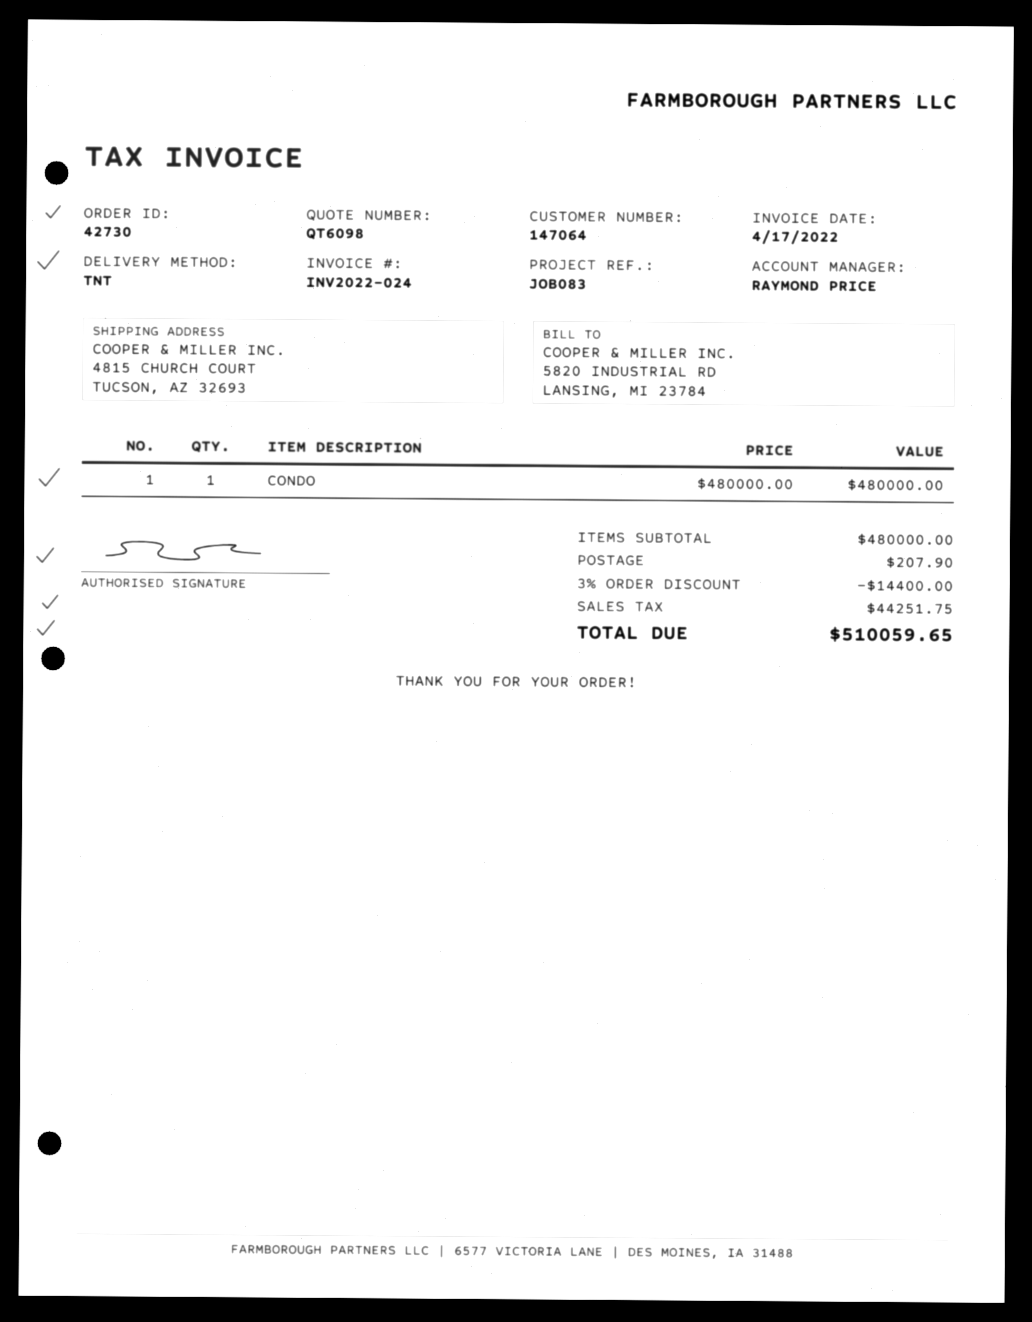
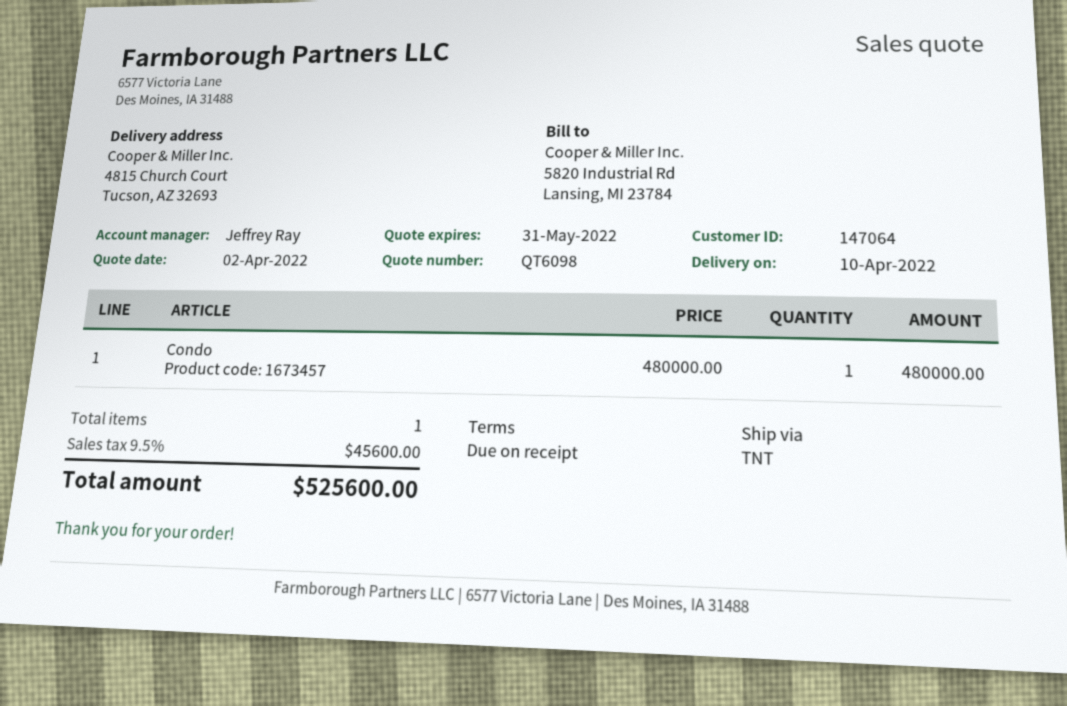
sales rep: RAYMOND PRICE -> Jeffrey Ray
discount: 3% = 14400.00 -> none
shipping: 207.90 -> none
tax: 44251.75 -> 45600.00
total: 510059.65 -> 525600.00

